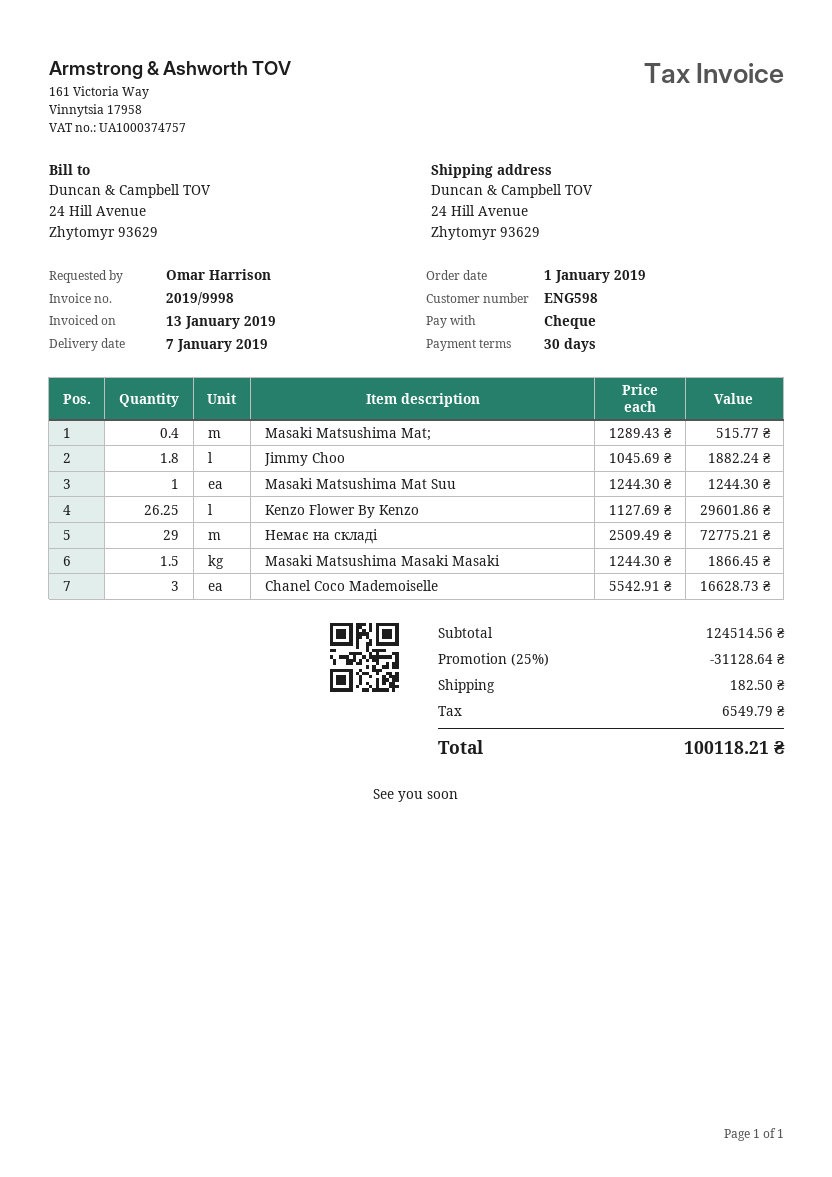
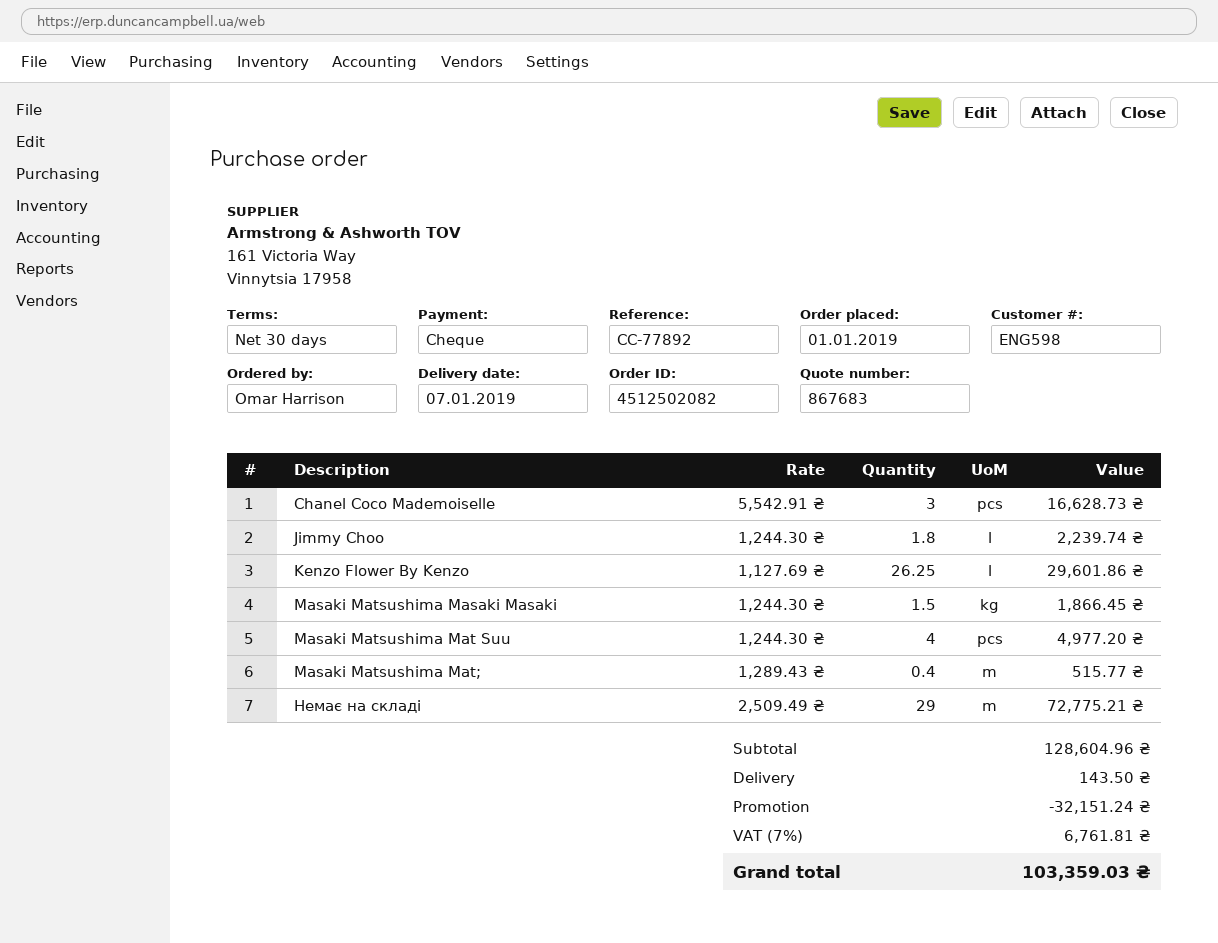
Jimmy Choo: 1.8 x 1045.69 = 1882.24 -> 1.8 x 1244.30 = 2239.74
Masaki Matsushima Mat Suu: 1 x 1244.30 = 1244.30 -> 4 x 1244.30 = 4977.20
subtotal: 124514.56 -> 128604.96
discount: 31128.64 -> 32151.24
shipping: 182.50 -> 143.50
tax: 6549.79 -> 6761.81
total: 100118.21 -> 103359.03

